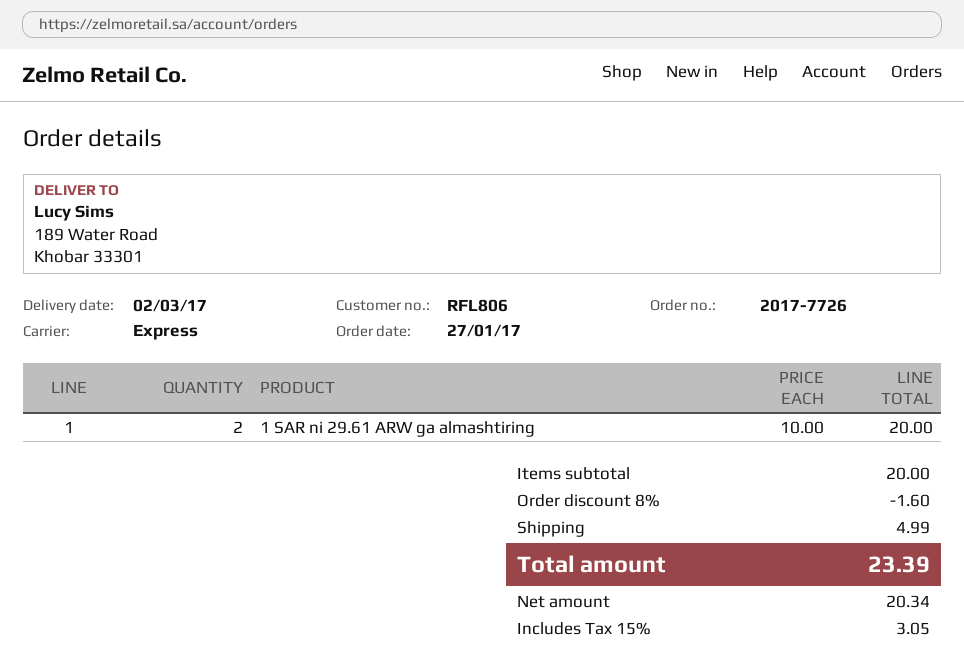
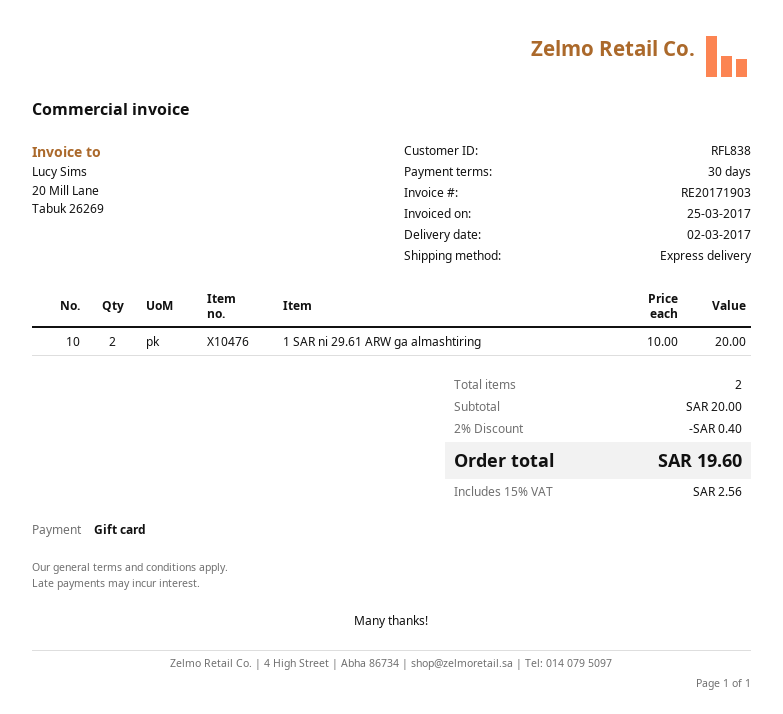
customer number: RFL806 -> RFL838
discount: 8% = 1.60 -> 2% = 0.40
shipping: 4.99 -> none
tax: 15% = 3.05 -> 15% = 2.56
total: 23.39 -> 19.60

